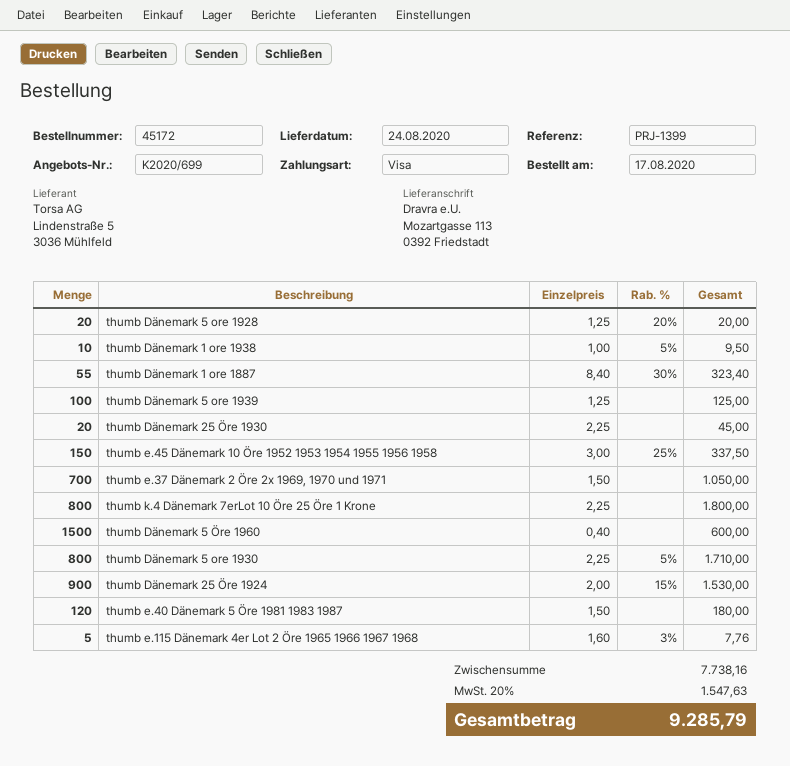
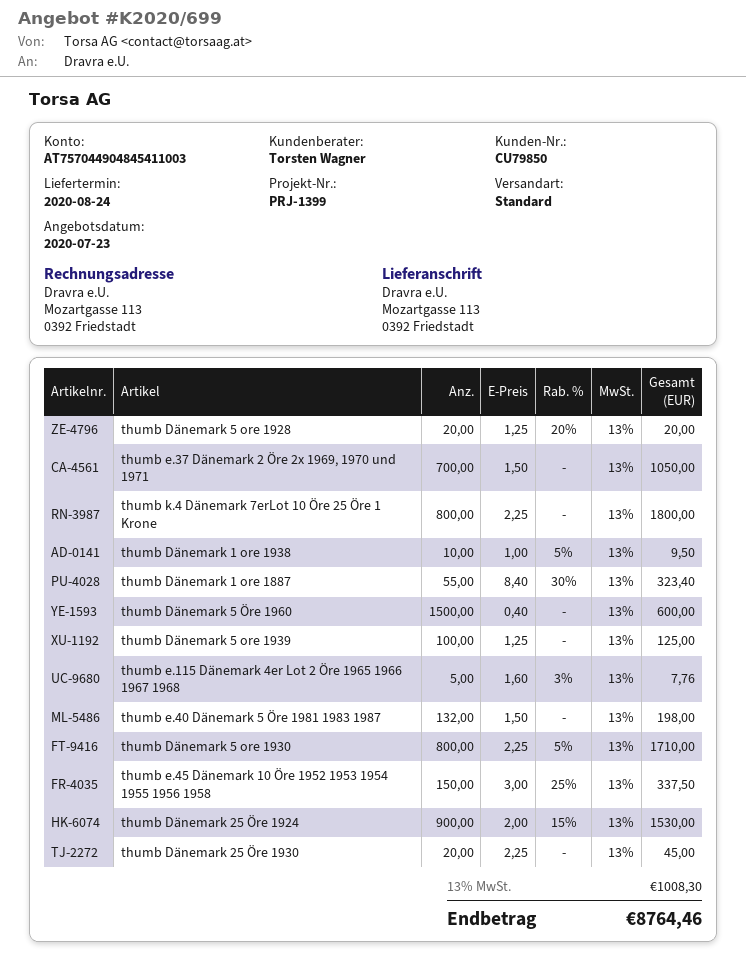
thumb e.40 Dänemark 5 Öre 1981 1983 1987: 120 x 1.50 = 180.00 -> 132 x 1.50 = 198.00
tax: 20% = 1547.63 -> 13% = 1008.30
total: 9285.79 -> 8764.46

